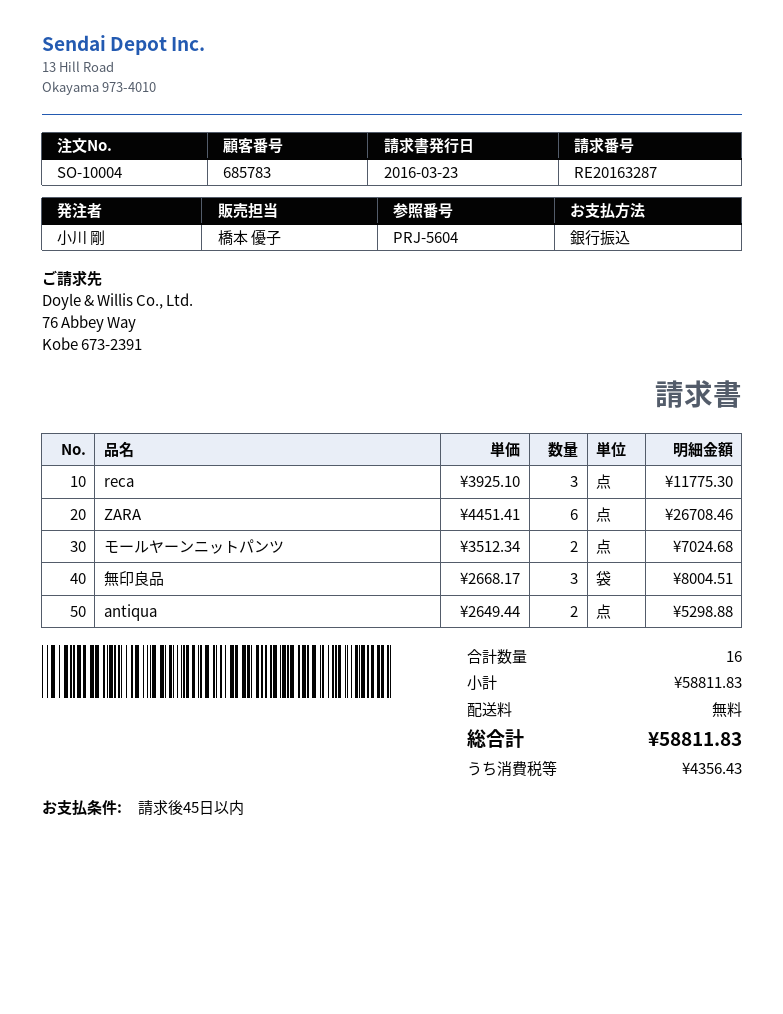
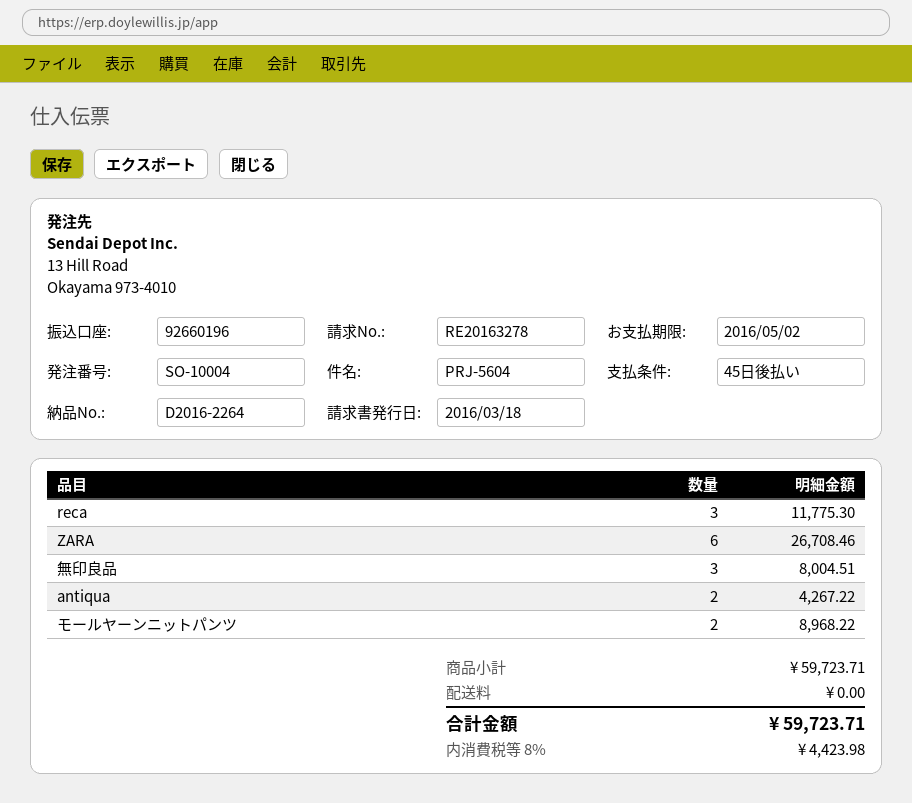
invoice number: RE20163287 -> RE20163278
invoice date: 2016-03-23 -> 2016-03-18
モールヤーンニットパンツ: 2 for 7024.68 -> 2 for 8968.22
antiqua: 2 for 5298.88 -> 2 for 4267.22
subtotal: 58811.83 -> 59723.71
tax: 4356.43 -> 4423.98
total: 58811.83 -> 59723.71

